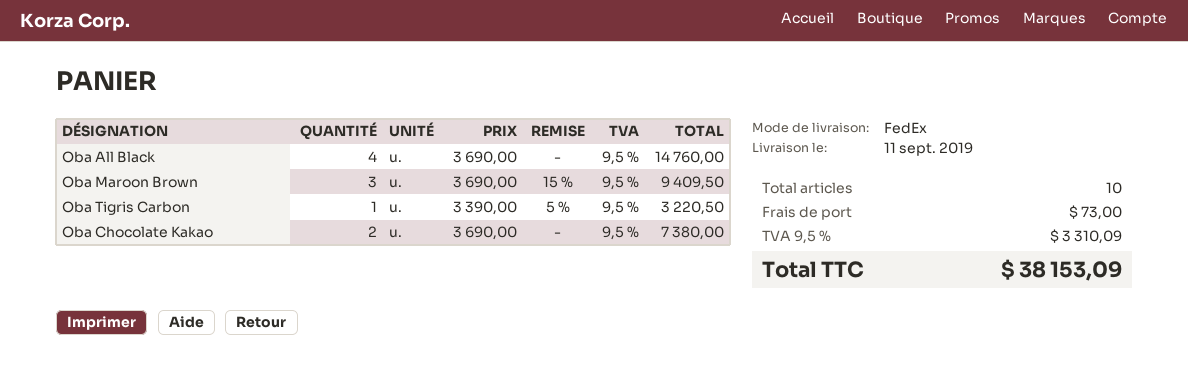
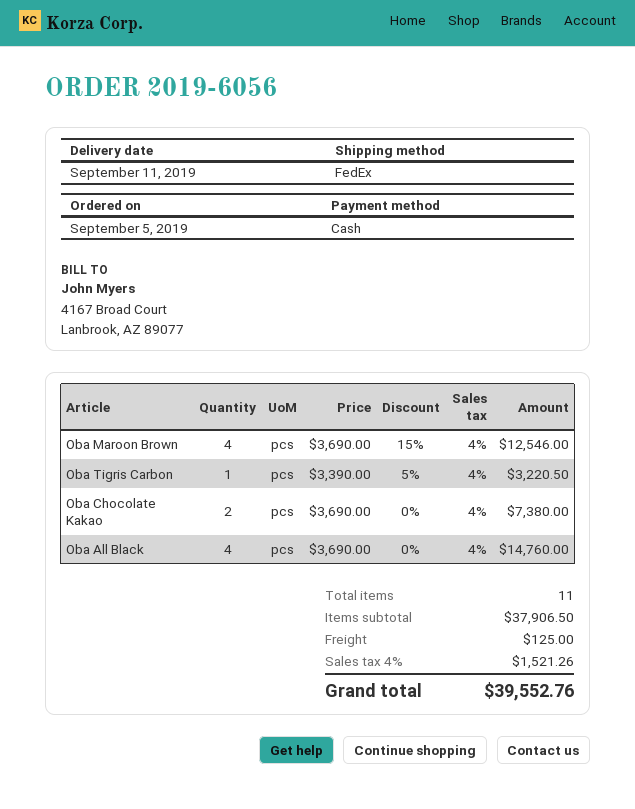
Oba Maroon Brown: 3 x 3690.00 - 15% = 9409.50 -> 4 x 3690.00 - 15% = 12546.00
total quantity: 10 -> 11
shipping: 73.00 -> 125.00
tax: 9.5% = 3310.09 -> 4% = 1521.26
total: 38153.09 -> 39552.76

